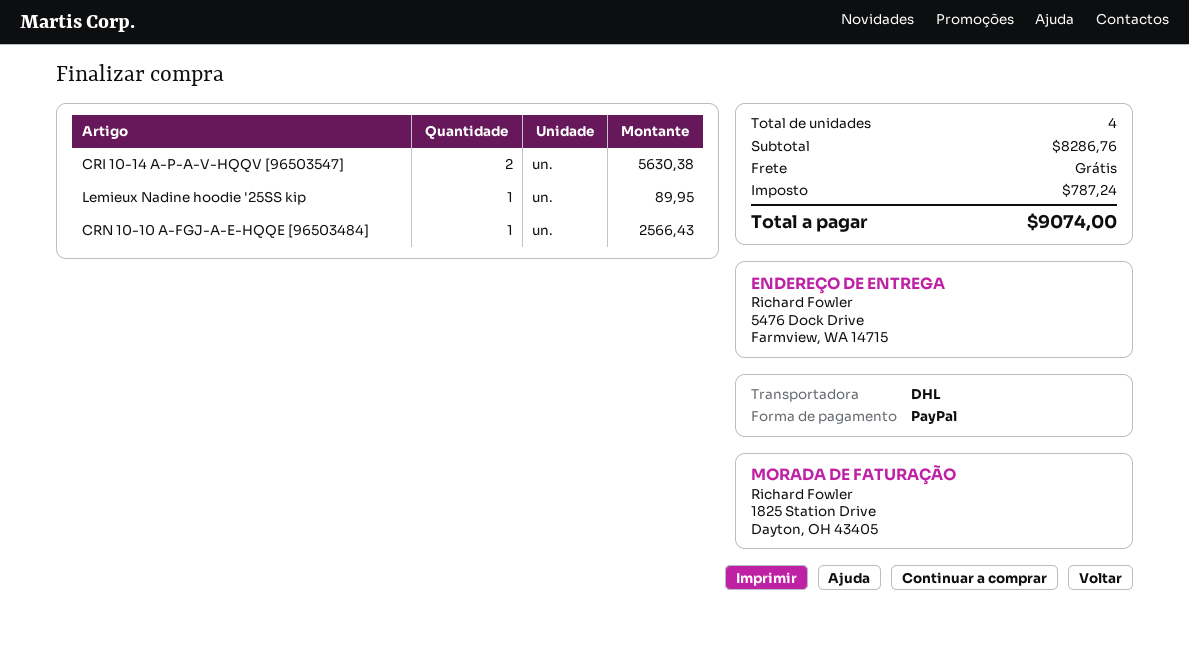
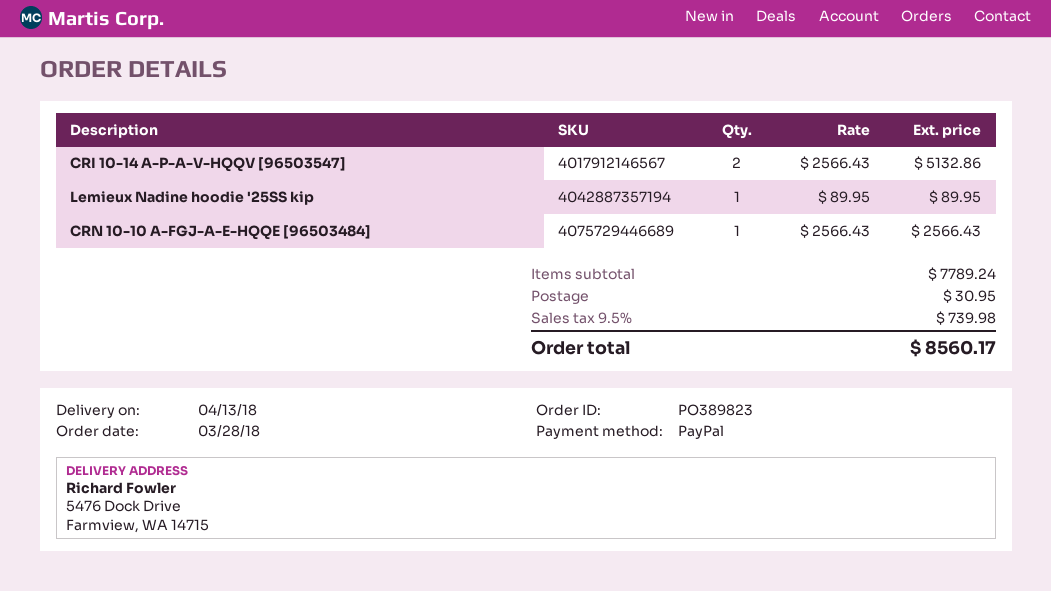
CRI 10-14 A-P-A-V-HQQV [96503547]: 2 for 5630.38 -> 2 for 5132.86
subtotal: 8286.76 -> 7789.24
shipping: 0.00 -> 30.95
tax: 787.24 -> 739.98
total: 9074.00 -> 8560.17

